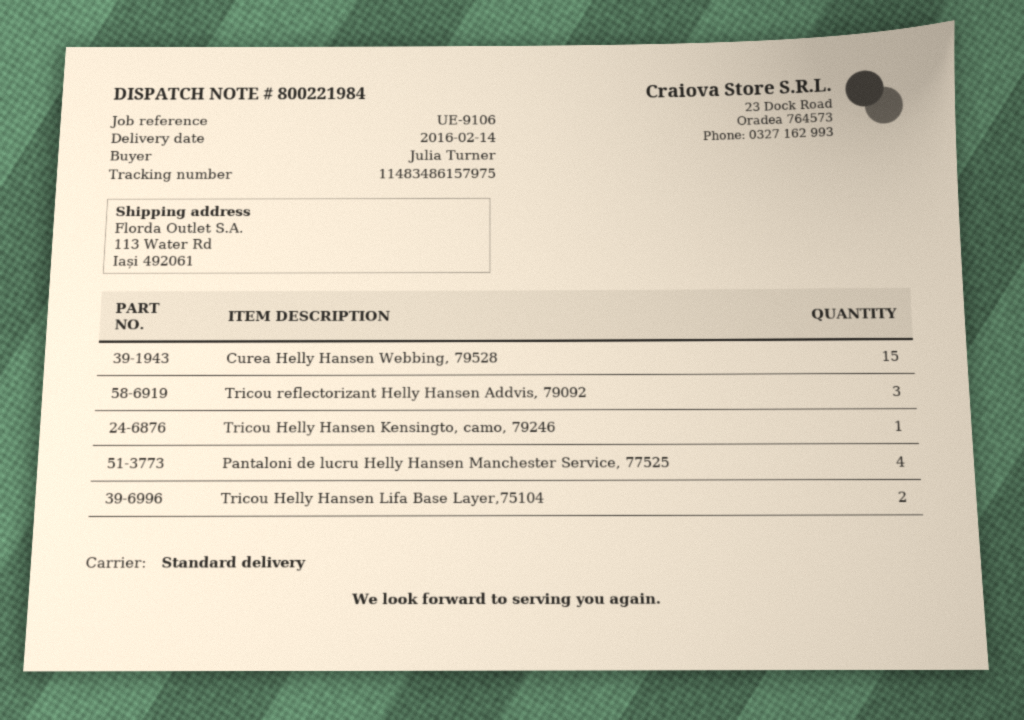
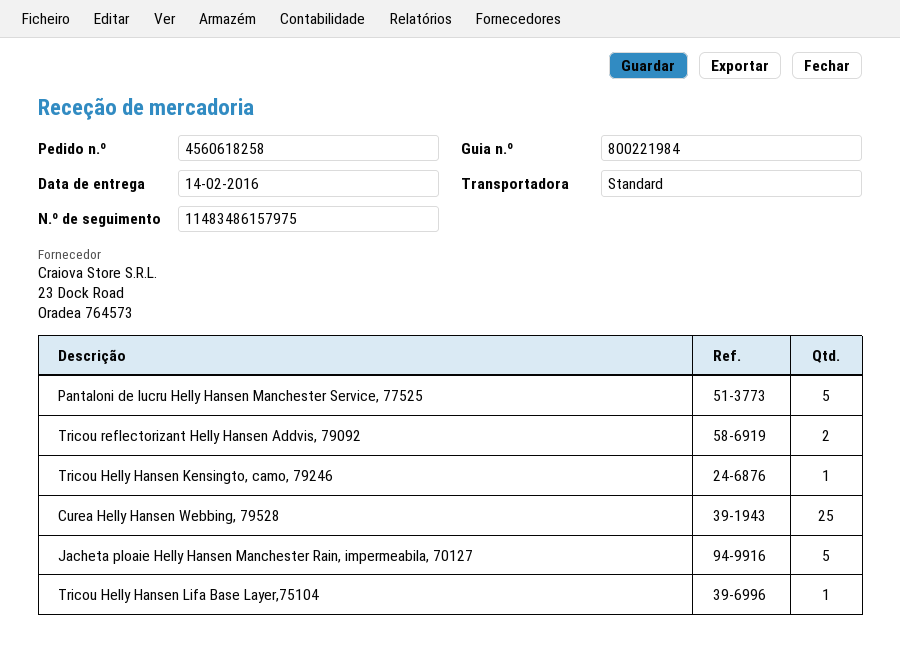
Curea Helly Hansen Webbing, 79528: 15 -> 25
Tricou reflectorizant Helly Hansen Addvis, 79092: 3 -> 2
Pantaloni de lucru Helly Hansen Manchester Service, 77525: 4 -> 5
Tricou Helly Hansen Lifa Base Layer,75104: 2 -> 1
Jacheta ploaie Helly Hansen Manchester Rain, impermeabila, 70127: none -> 5

